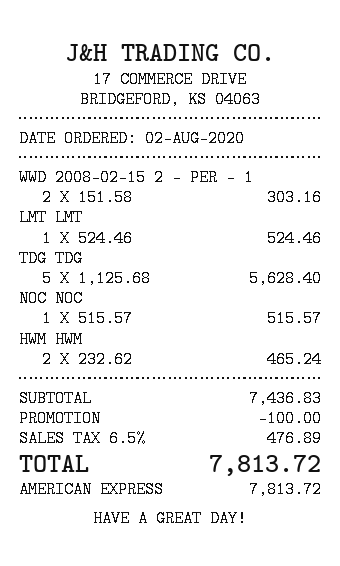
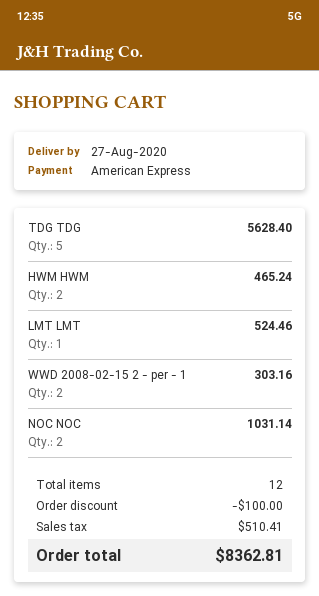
NOC NOC: 1 for 515.57 -> 2 for 1031.14
tax: 476.89 -> 510.41
total: 7813.72 -> 8362.81

